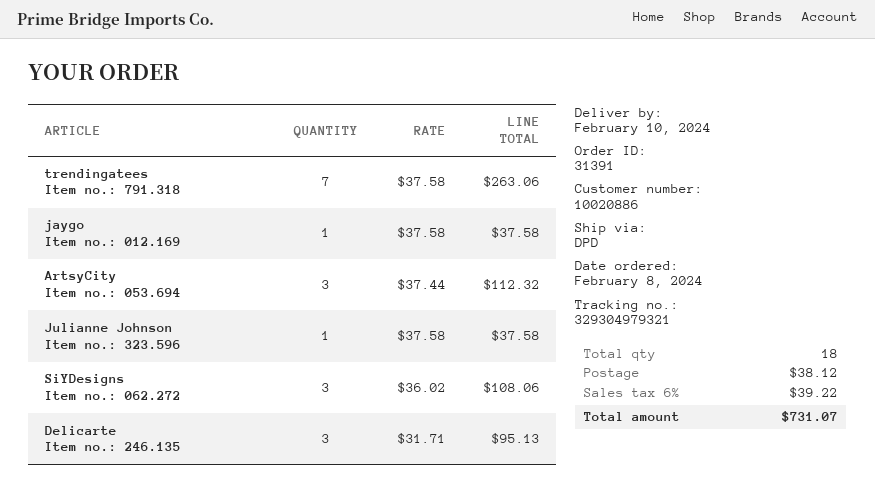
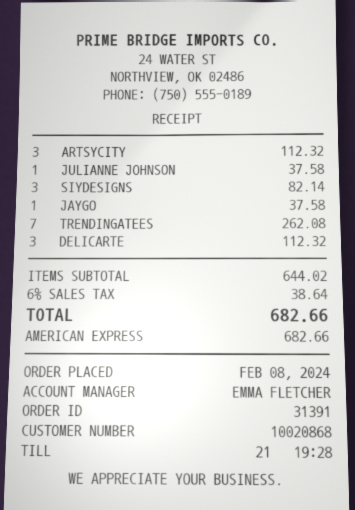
customer number: 10020886 -> 10020868
trendingatees: 7 for 263.06 -> 7 for 262.08
SiYDesigns: 3 for 108.06 -> 3 for 82.14
Delicarte: 3 for 95.13 -> 3 for 112.32
shipping: 38.12 -> none
tax: 6% = 39.22 -> 6% = 38.64
total: 731.07 -> 682.66

